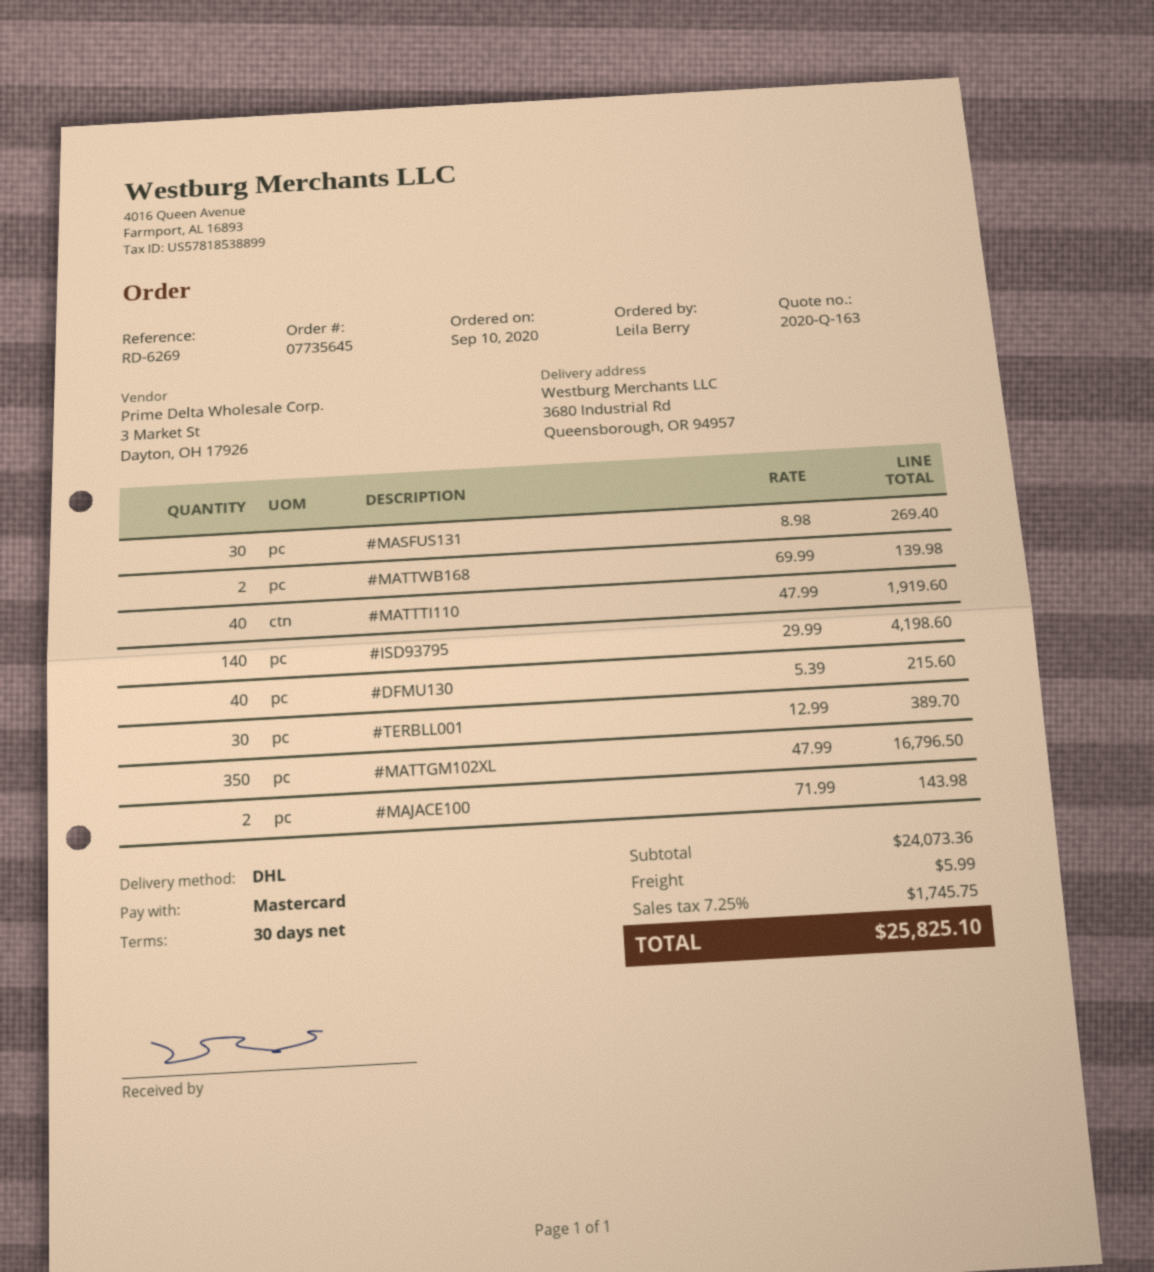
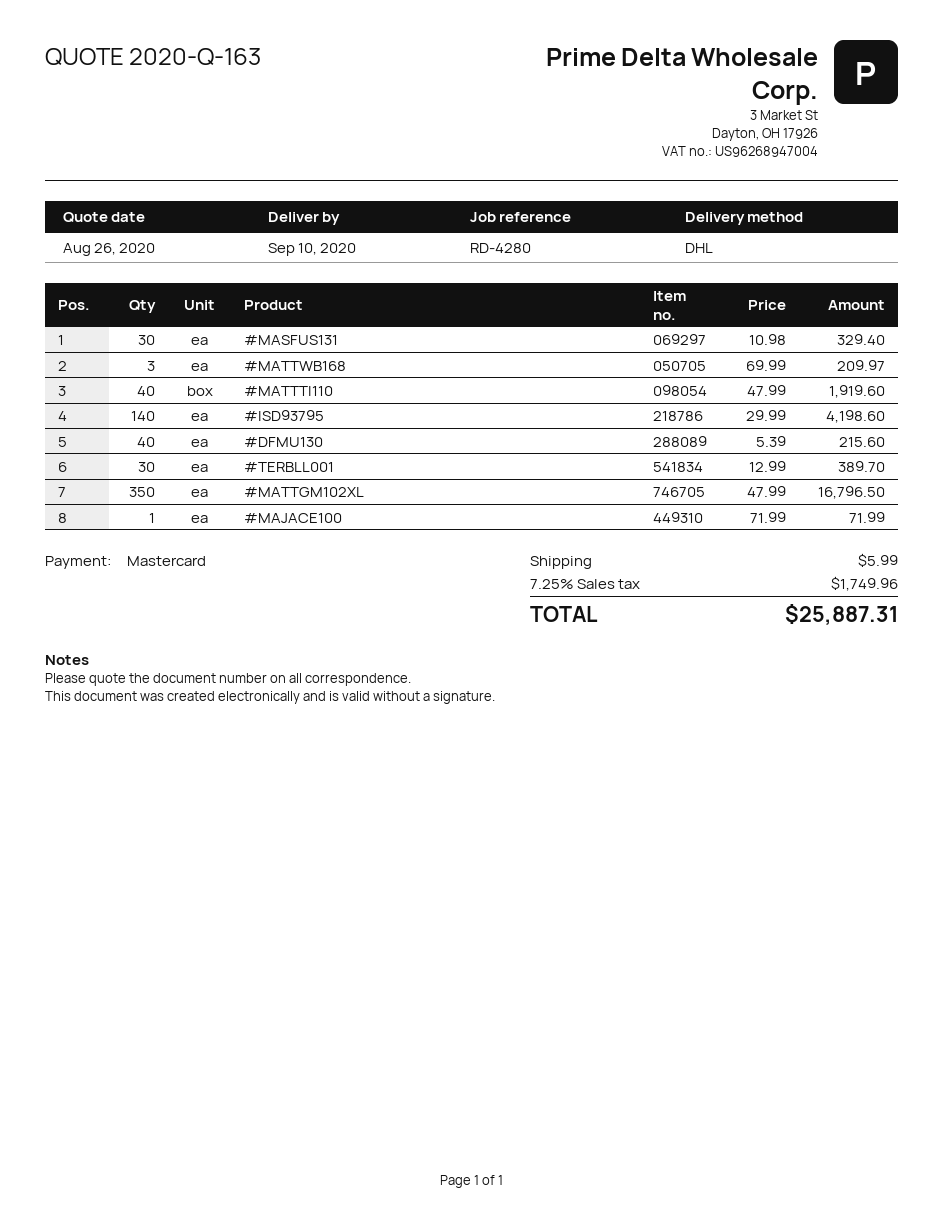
reference: RD-6269 -> RD-4280
#MASFUS131: 30 x 8.98 = 269.40 -> 30 x 10.98 = 329.40
#MATTWB168: 2 x 69.99 = 139.98 -> 3 x 69.99 = 209.97
#MAJACE100: 2 x 71.99 = 143.98 -> 1 x 71.99 = 71.99
tax: 7.25% = 1745.75 -> 7.25% = 1749.96
total: 25825.10 -> 25887.31

